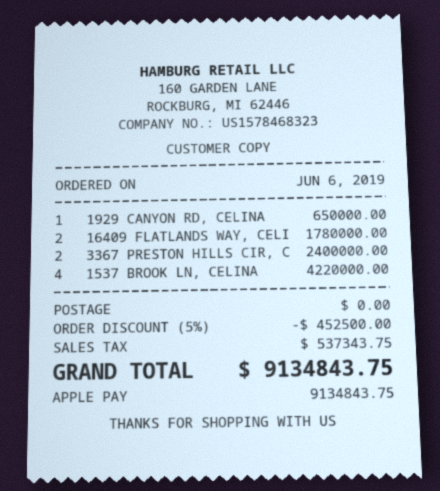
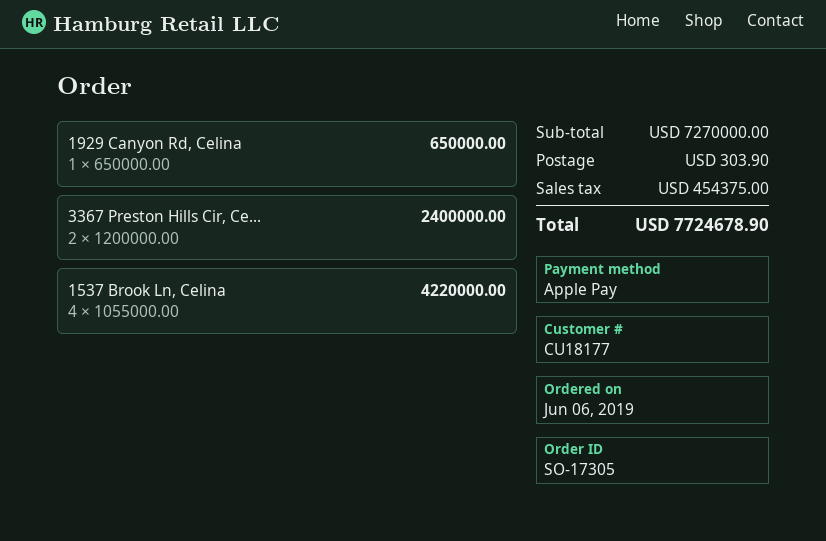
16409 FLATLANDS WAY, CELI: 2 for 1780000.00 -> none
discount: 5% = 452500.00 -> none
shipping: 0.00 -> 303.90
tax: 537343.75 -> 454375.00
total: 9134843.75 -> 7724678.90

